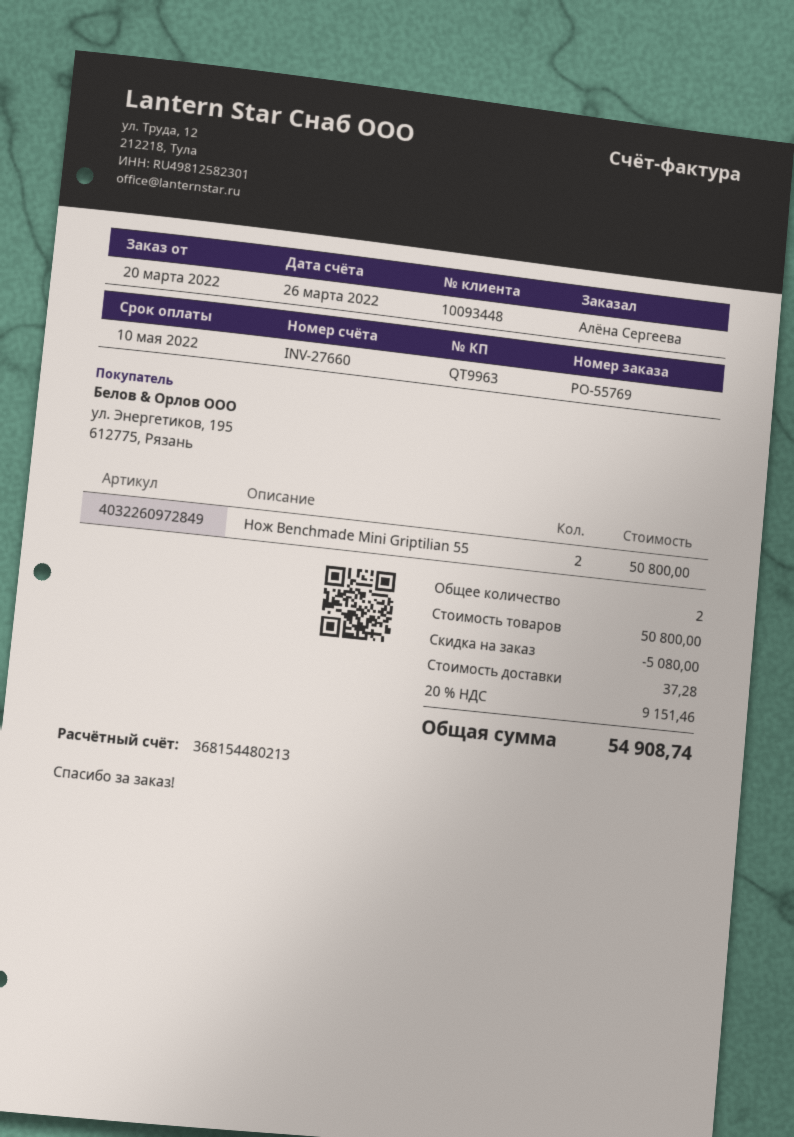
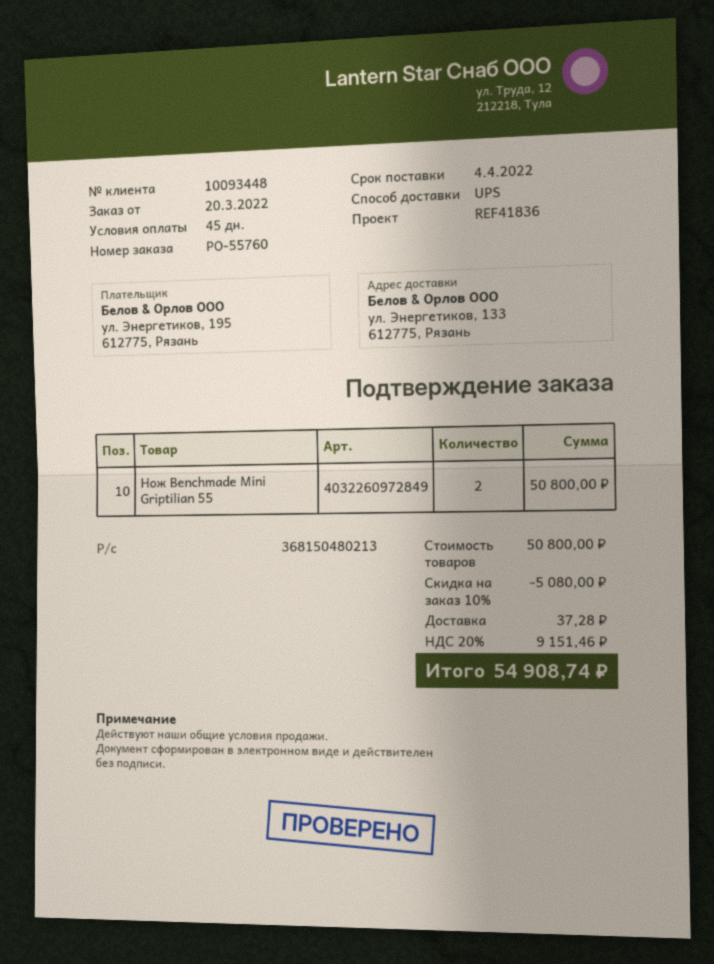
order number: PO-55769 -> PO-55760
bank account: 368154480213 -> 368150480213

